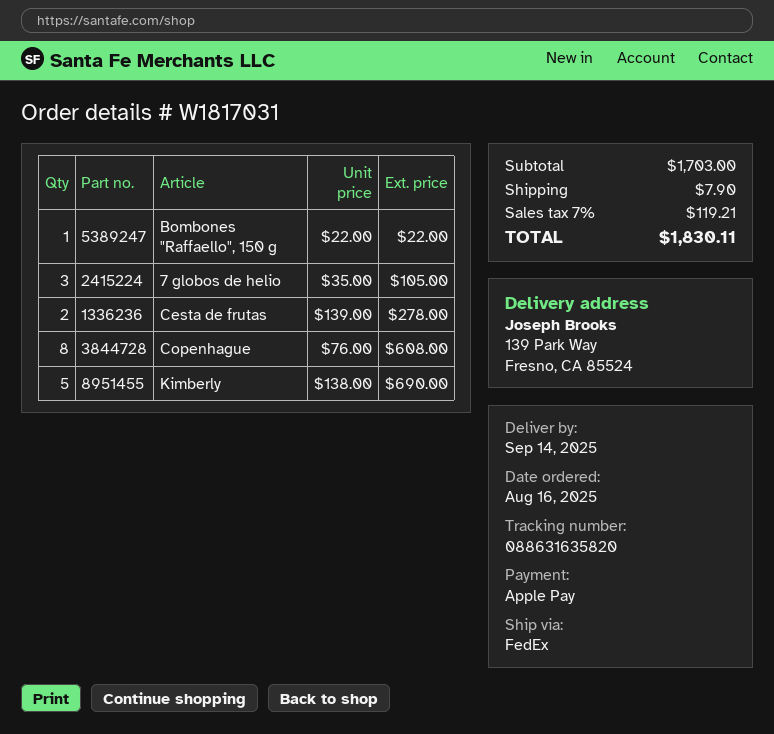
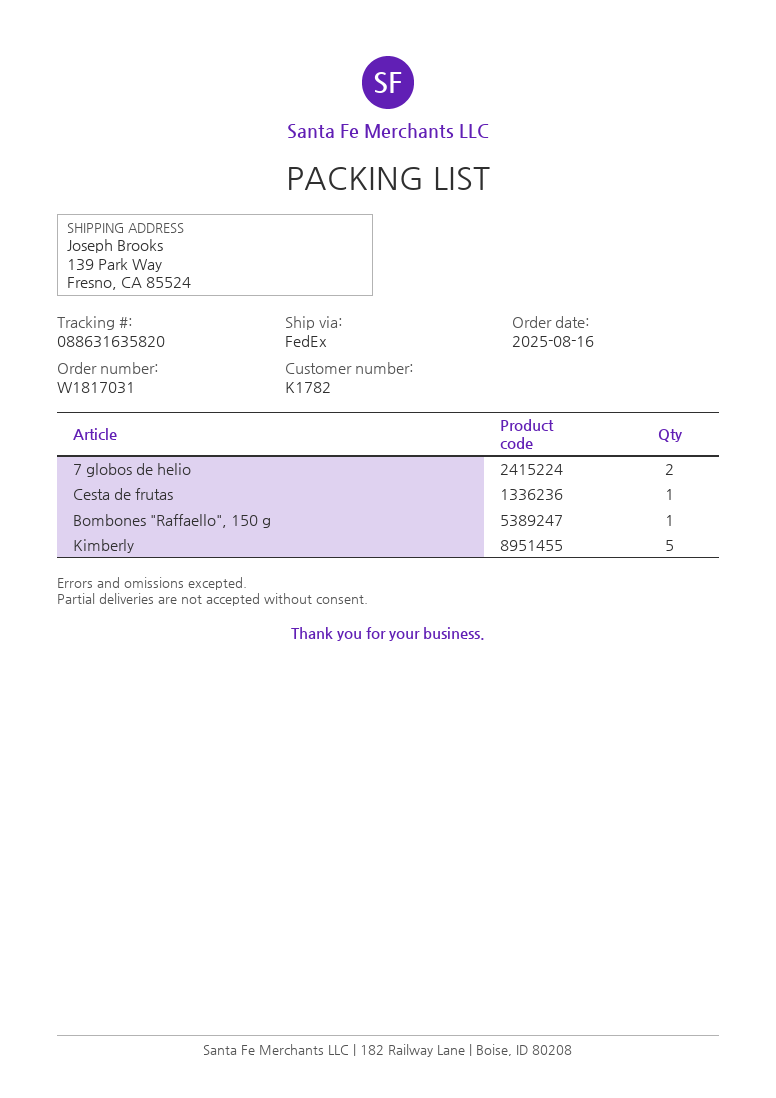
7 globos de helio: 3 -> 2
Cesta de frutas: 2 -> 1
Copenhague: 8 -> none

